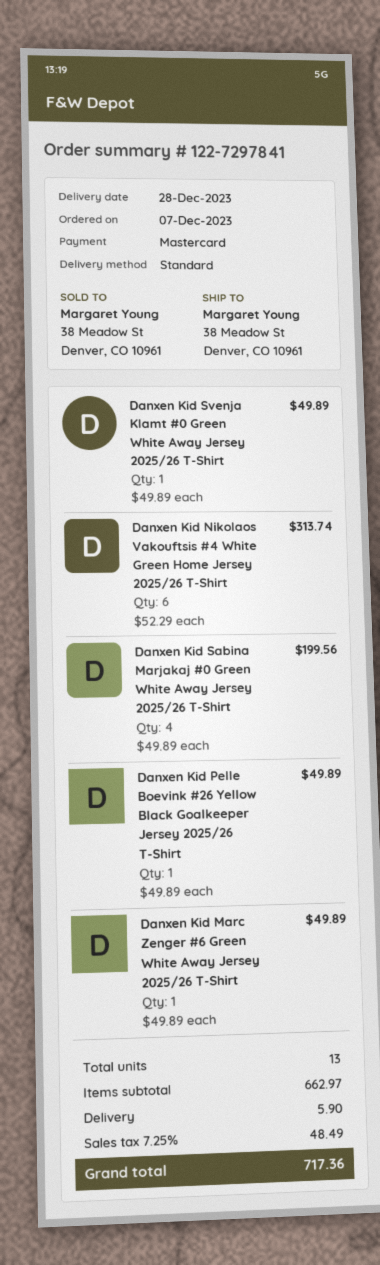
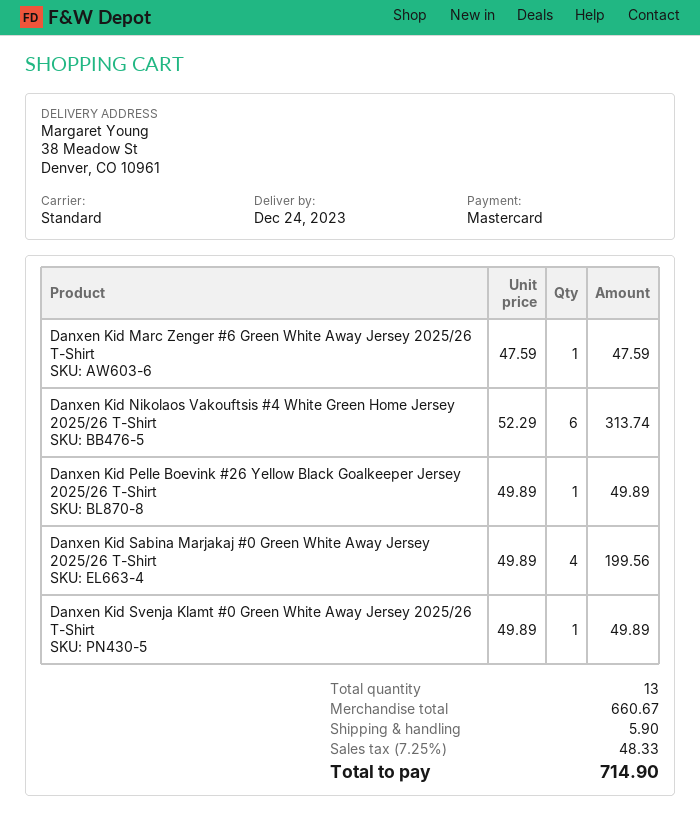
delivery date: 2023-12-28 -> 2023-12-24
Danxen Kid Marc Zenger #6 Green White Away Jersey 2025/26 T-Shirt: 1 x 49.89 = 49.89 -> 1 x 47.59 = 47.59
subtotal: 662.97 -> 660.67
tax: 7.25% = 48.49 -> 7.25% = 48.33
total: 717.36 -> 714.90

